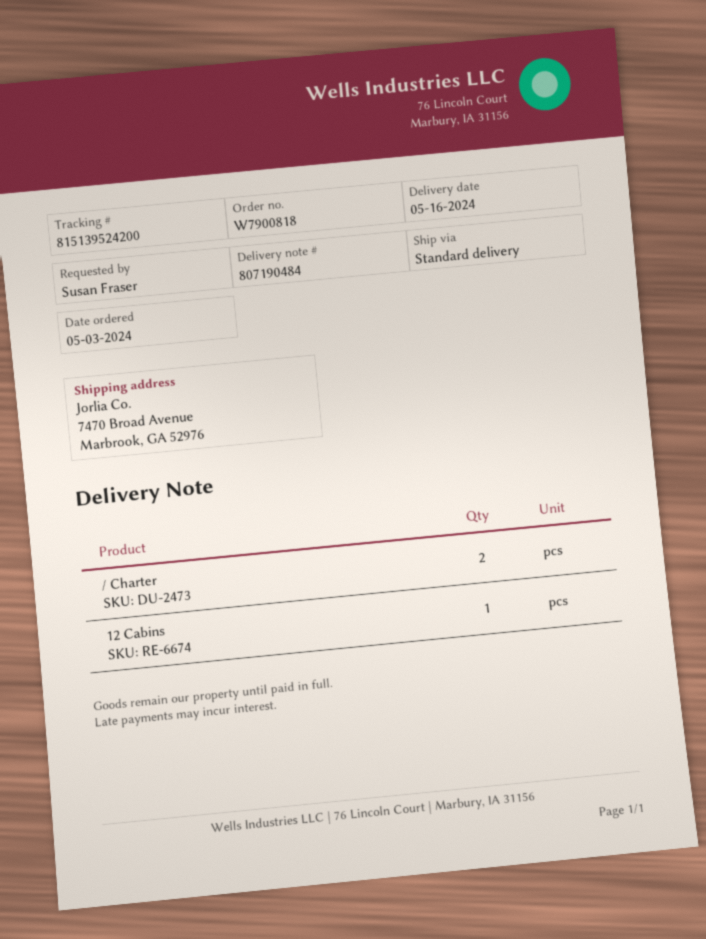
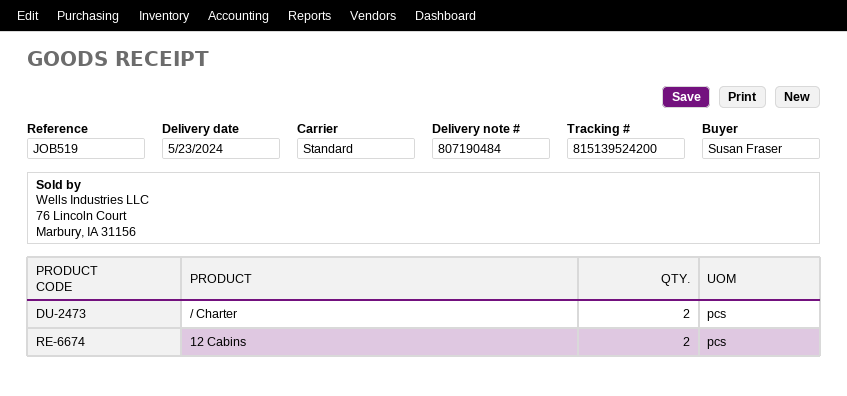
delivery date: 2024-05-16 -> 2024-05-23
12 Cabins: 1 -> 2

